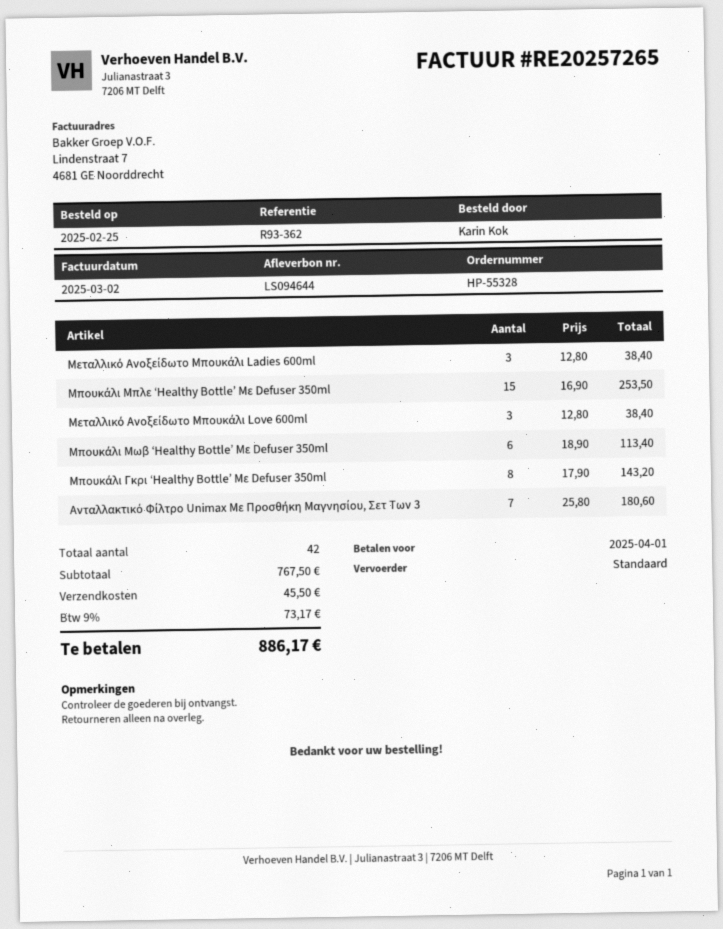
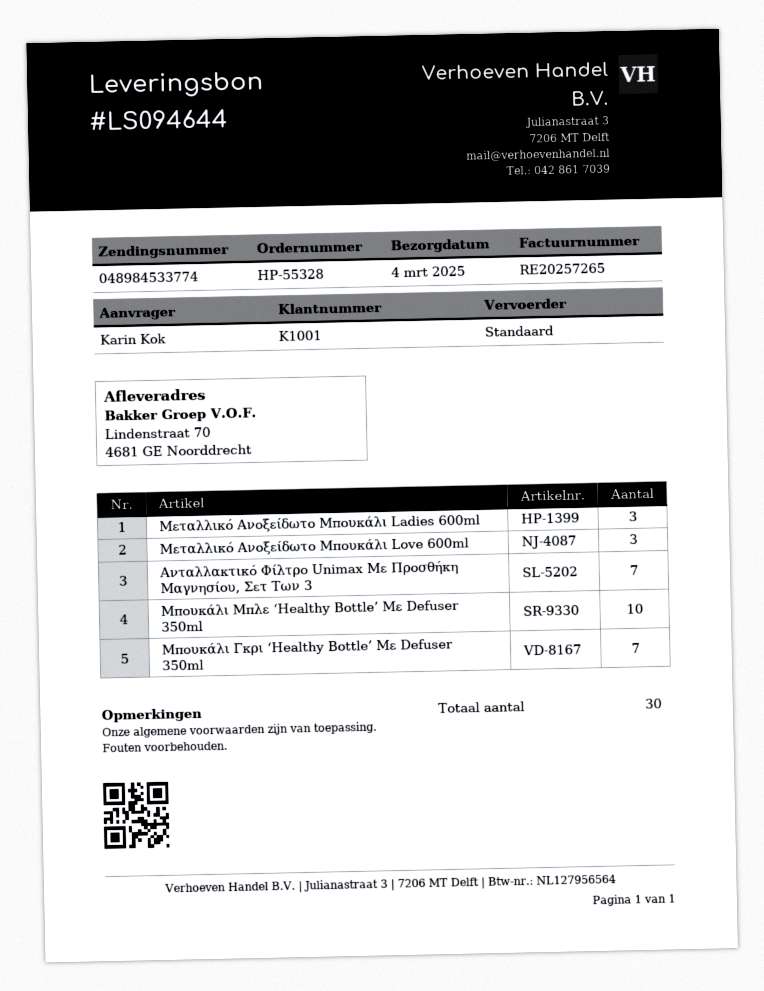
Μπουκάλι Μπλε ‘Healthy Bottle’ Με Defuser 350ml: 15 -> 10
Μπουκάλι Μωβ ‘Healthy Bottle’ Με Defuser 350ml: 6 -> none
Μπουκάλι Γκρι ‘Healthy Bottle’ Με Defuser 350ml: 8 -> 7
total quantity: 42 -> 30

